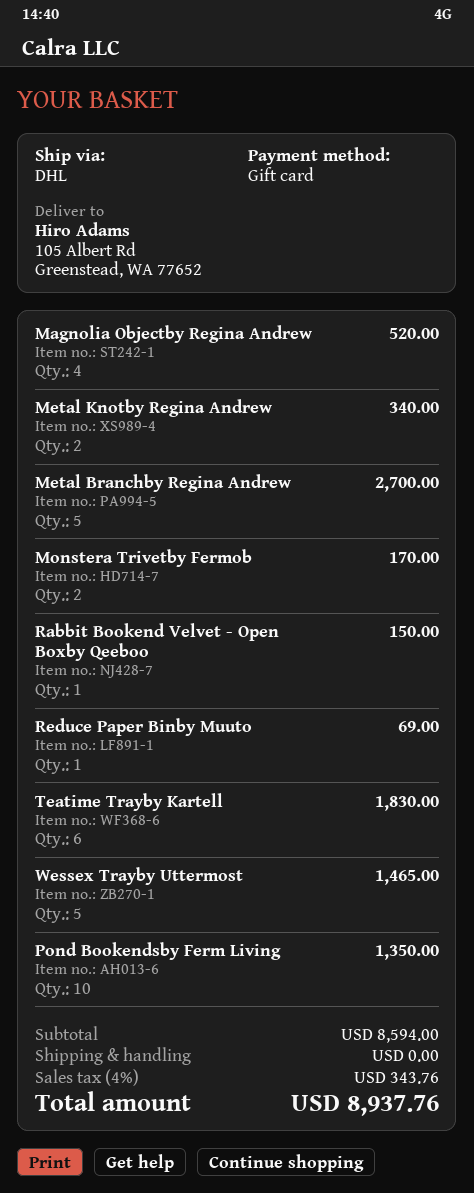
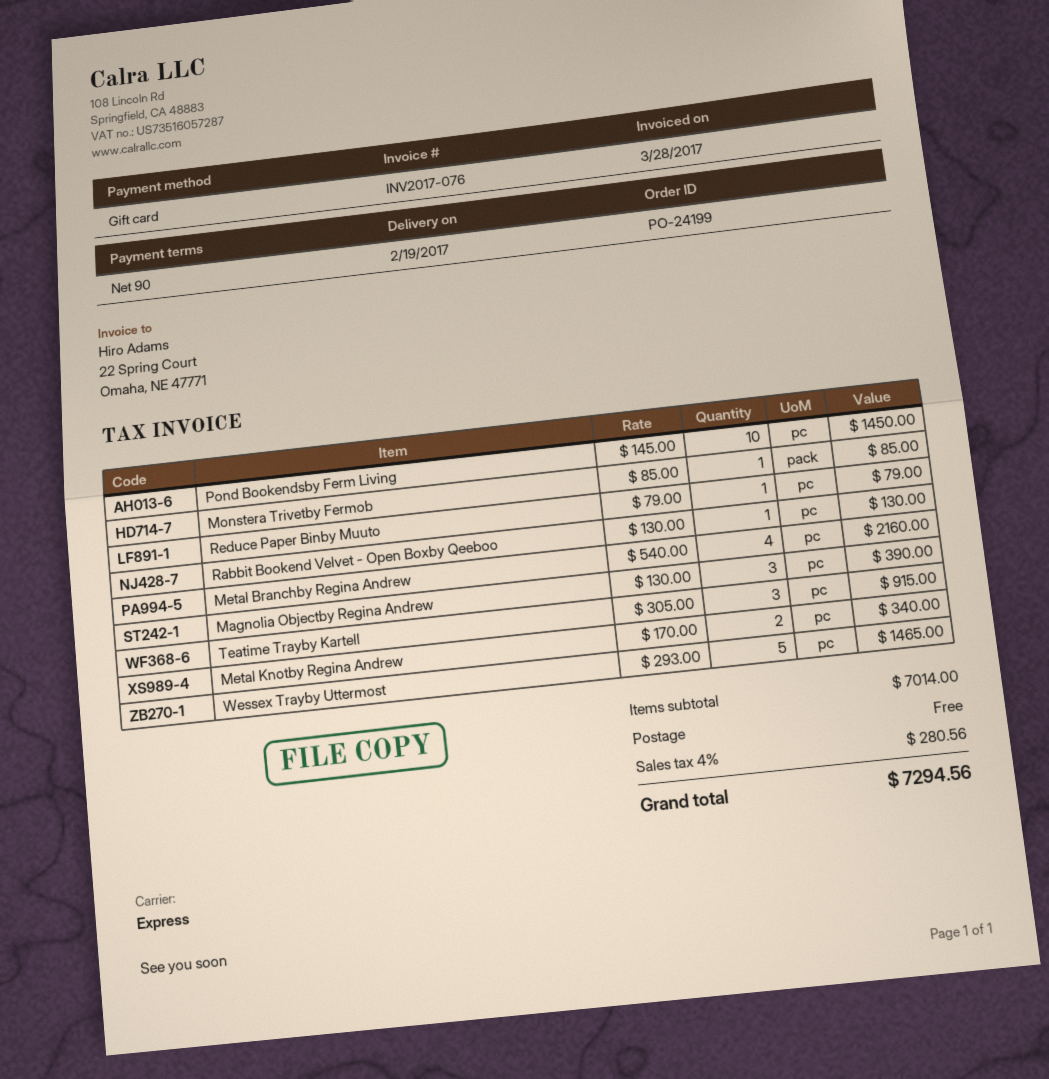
shipping method: DHL -> express
Magnolia Objectby Regina Andrew: 4 for 520.00 -> 3 for 390.00
Metal Branchby Regina Andrew: 5 for 2700.00 -> 4 for 2160.00
Monstera Trivetby Fermob: 2 for 170.00 -> 1 for 85.00
Rabbit Bookend Velvet - Open Boxby Qeeboo: 1 for 150.00 -> 1 for 130.00
Reduce Paper Binby Muuto: 1 for 69.00 -> 1 for 79.00
Teatime Trayby Kartell: 6 for 1830.00 -> 3 for 915.00
Pond Bookendsby Ferm Living: 10 for 1350.00 -> 10 for 1450.00
subtotal: 8594.00 -> 7014.00
tax: 4% = 343.76 -> 4% = 280.56
total: 8937.76 -> 7294.56

